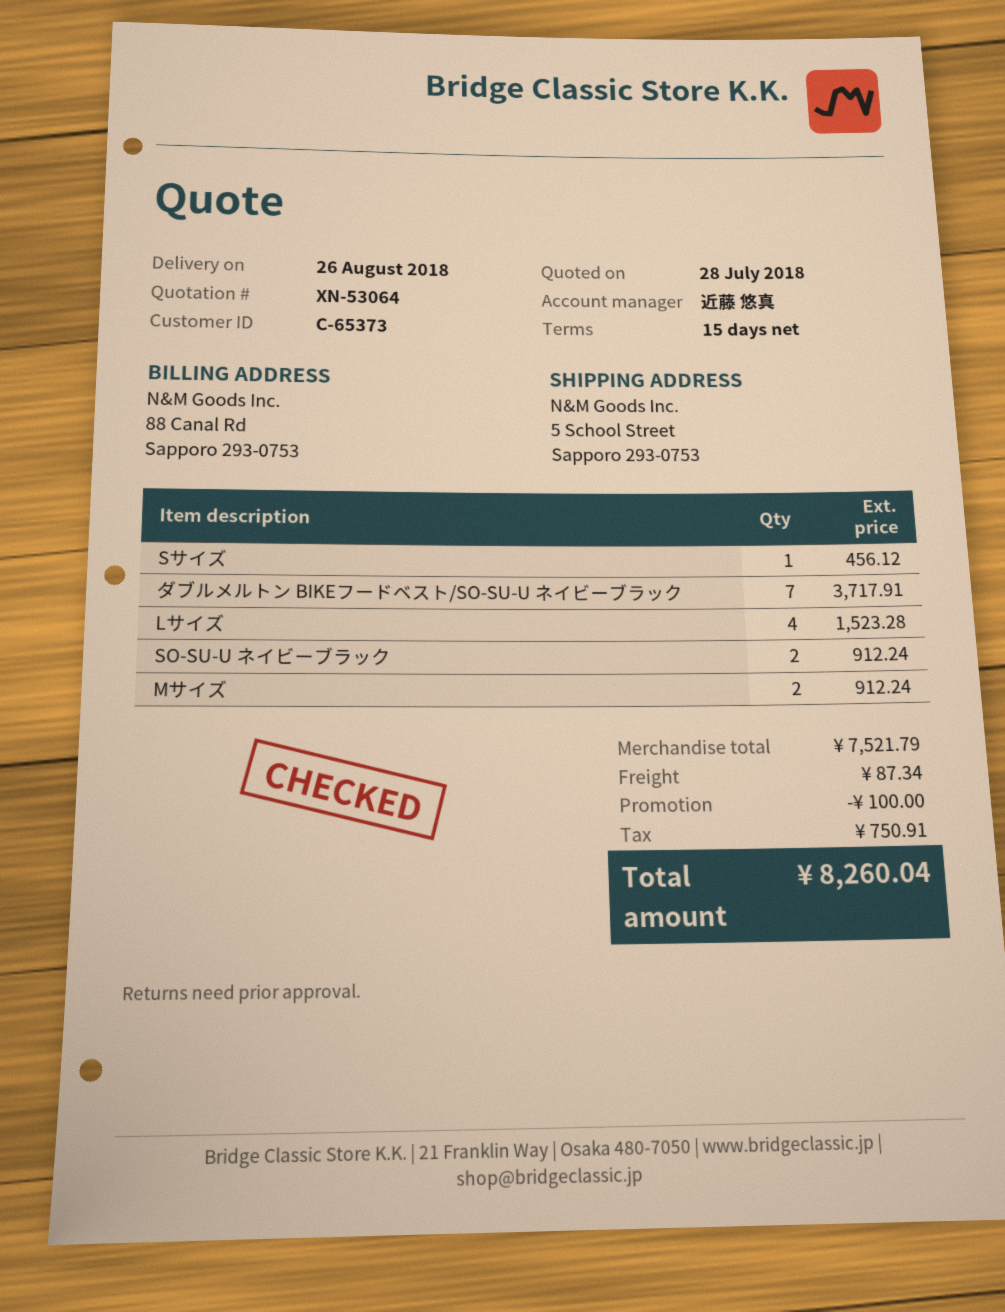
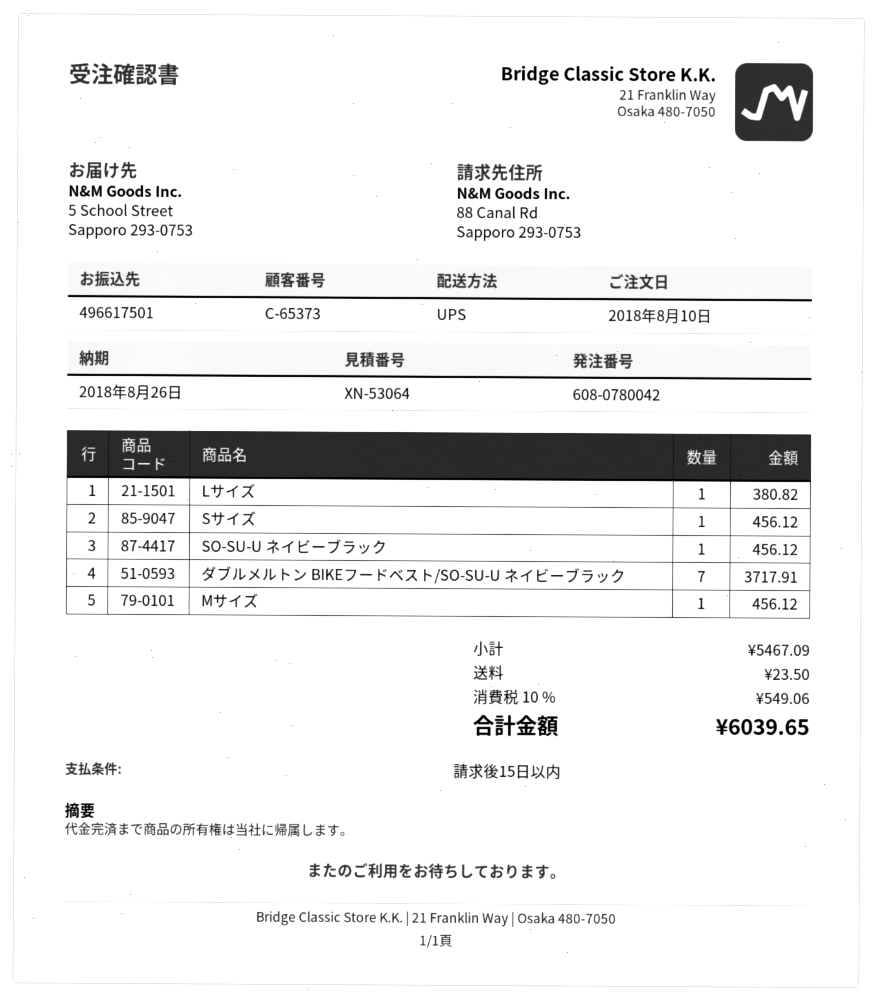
Lサイズ: 4 for 1523.28 -> 1 for 380.82
SO-SU-U ネイビーブラック: 2 for 912.24 -> 1 for 456.12
Mサイズ: 2 for 912.24 -> 1 for 456.12
subtotal: 7521.79 -> 5467.09
discount: 100.00 -> none
shipping: 87.34 -> 23.50
tax: 750.91 -> 549.06
total: 8260.04 -> 6039.65

